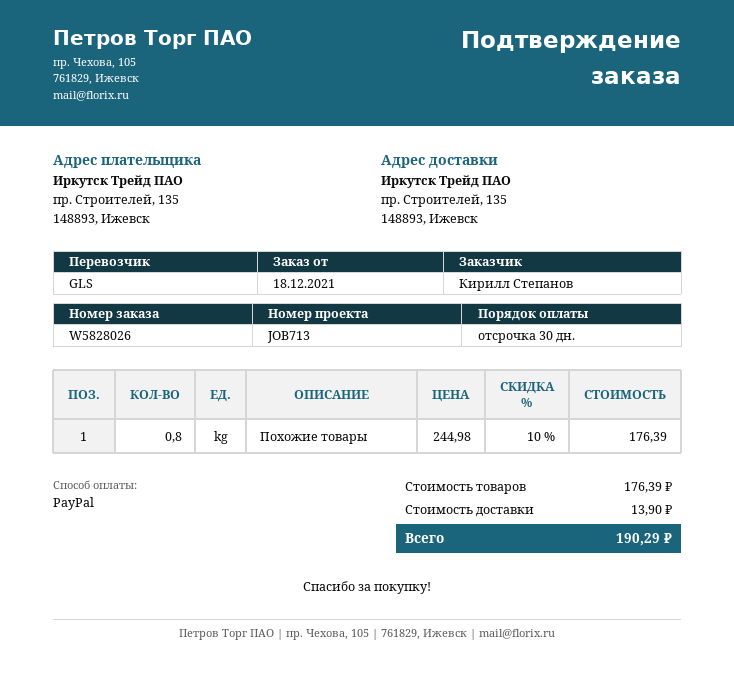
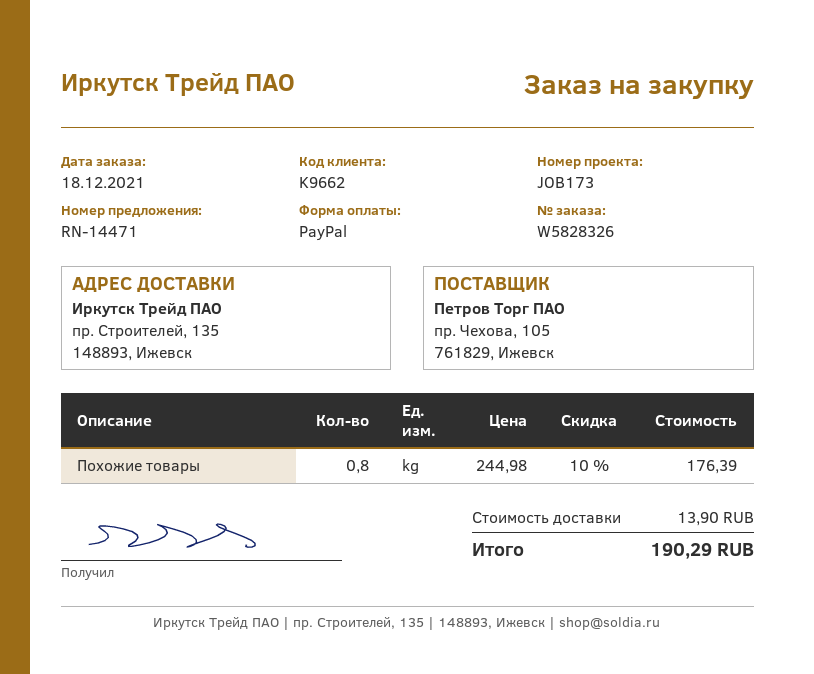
order number: W5828026 -> W5828326
reference: JOB713 -> JOB173

